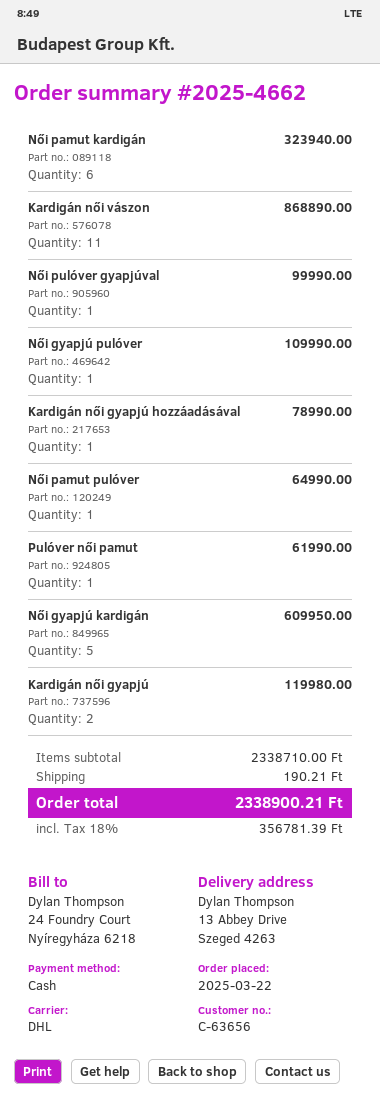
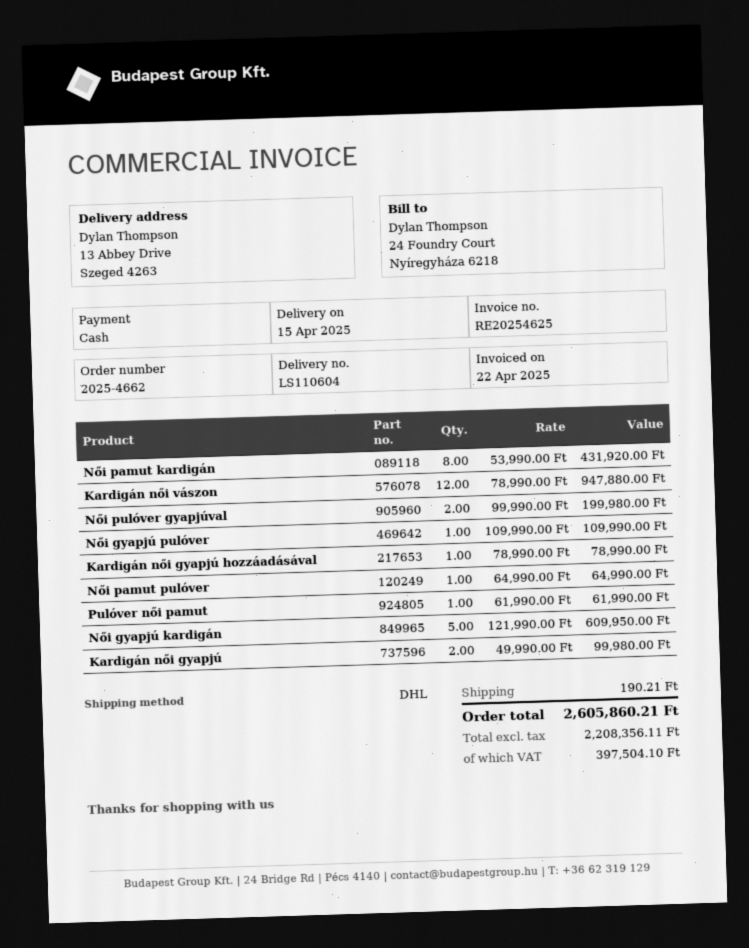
Női pamut kardigán: 6 for 323940.00 -> 8 for 431920.00
Kardigán női vászon: 11 for 868890.00 -> 12 for 947880.00
Női pulóver gyapjúval: 1 for 99990.00 -> 2 for 199980.00
Kardigán női gyapjú: 2 for 119980.00 -> 2 for 99980.00
tax: 356781.39 -> 397504.10
total: 2338900.21 -> 2605860.21

